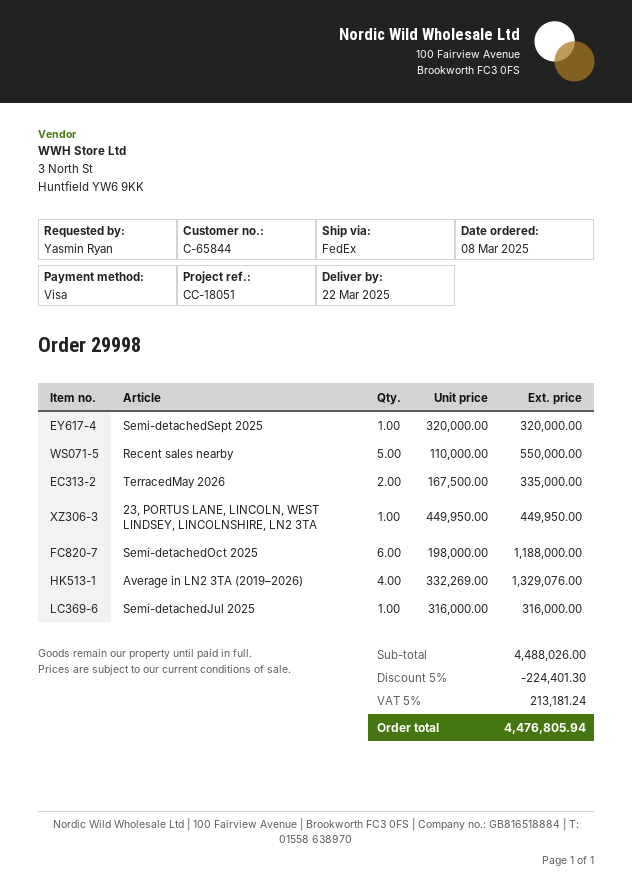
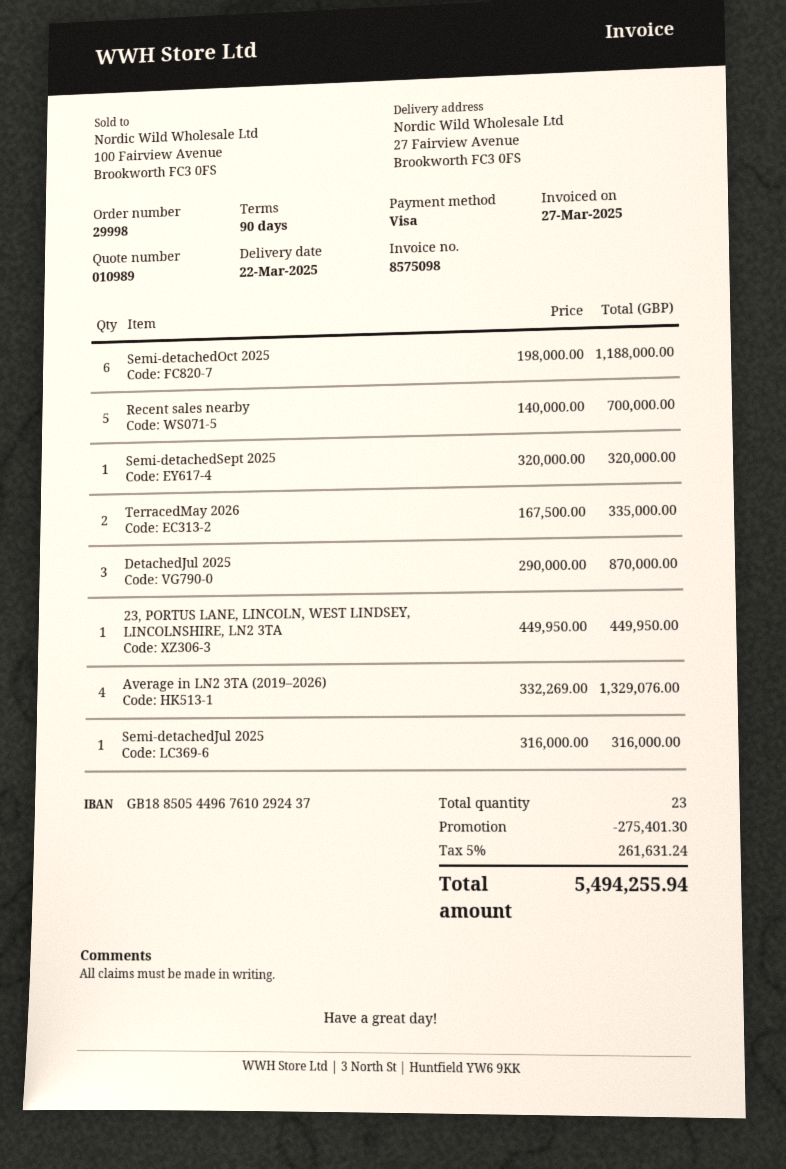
Recent sales nearby: 5 x 110000.00 = 550000.00 -> 5 x 140000.00 = 700000.00
DetachedJul 2025: none -> 3 x 290000.00 = 870000.00
discount: 224401.30 -> 275401.30
tax: 5% = 213181.24 -> 5% = 261631.24
total: 4476805.94 -> 5494255.94

